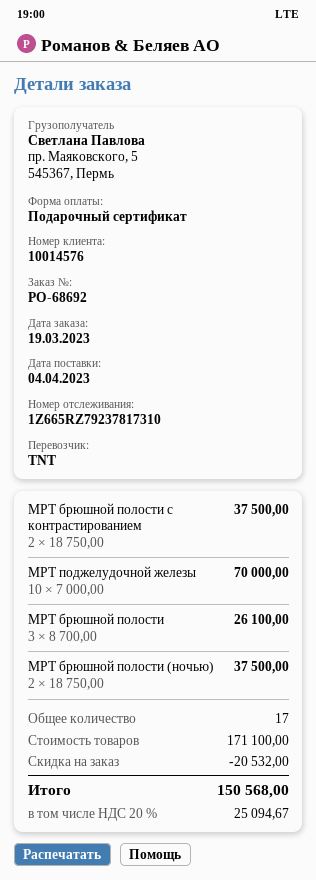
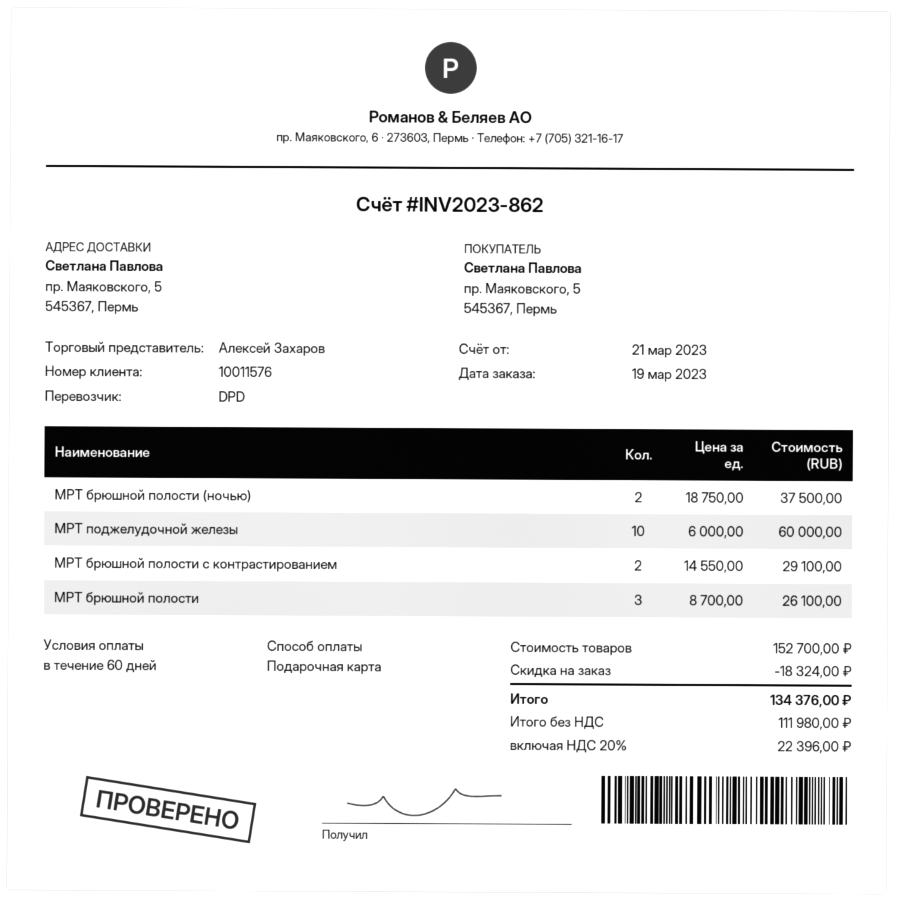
customer number: 10014576 -> 10011576
shipping method: TNT -> DPD
МРТ брюшной полости с контрастированием: 2 x 18750.00 = 37500.00 -> 2 x 14550.00 = 29100.00
МРТ поджелудочной железы: 10 x 7000.00 = 70000.00 -> 10 x 6000.00 = 60000.00
subtotal: 171100.00 -> 152700.00
discount: 20532.00 -> 18324.00
tax: 20% = 25094.67 -> 20% = 22396.00
total: 150568.00 -> 134376.00

